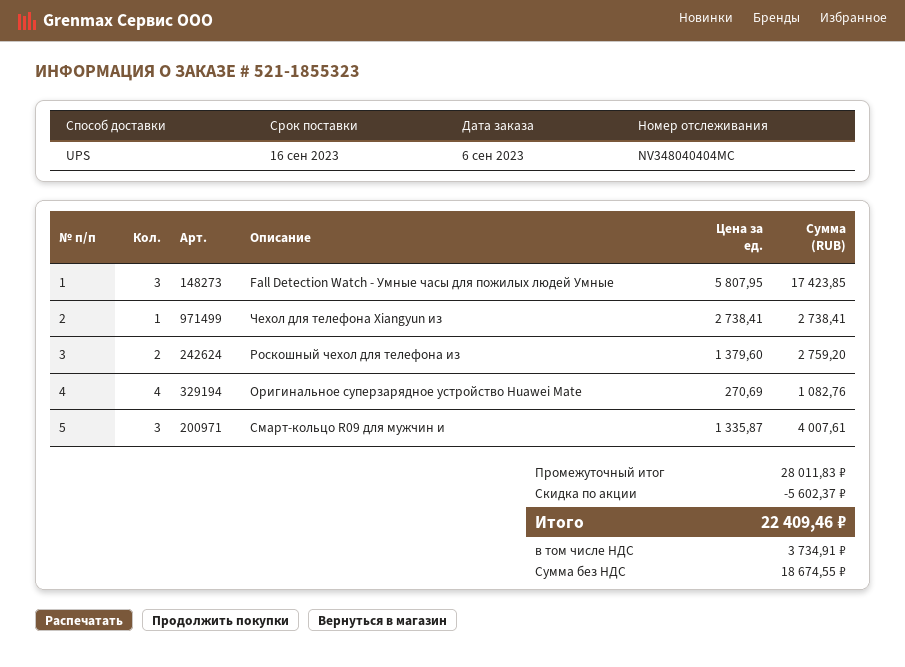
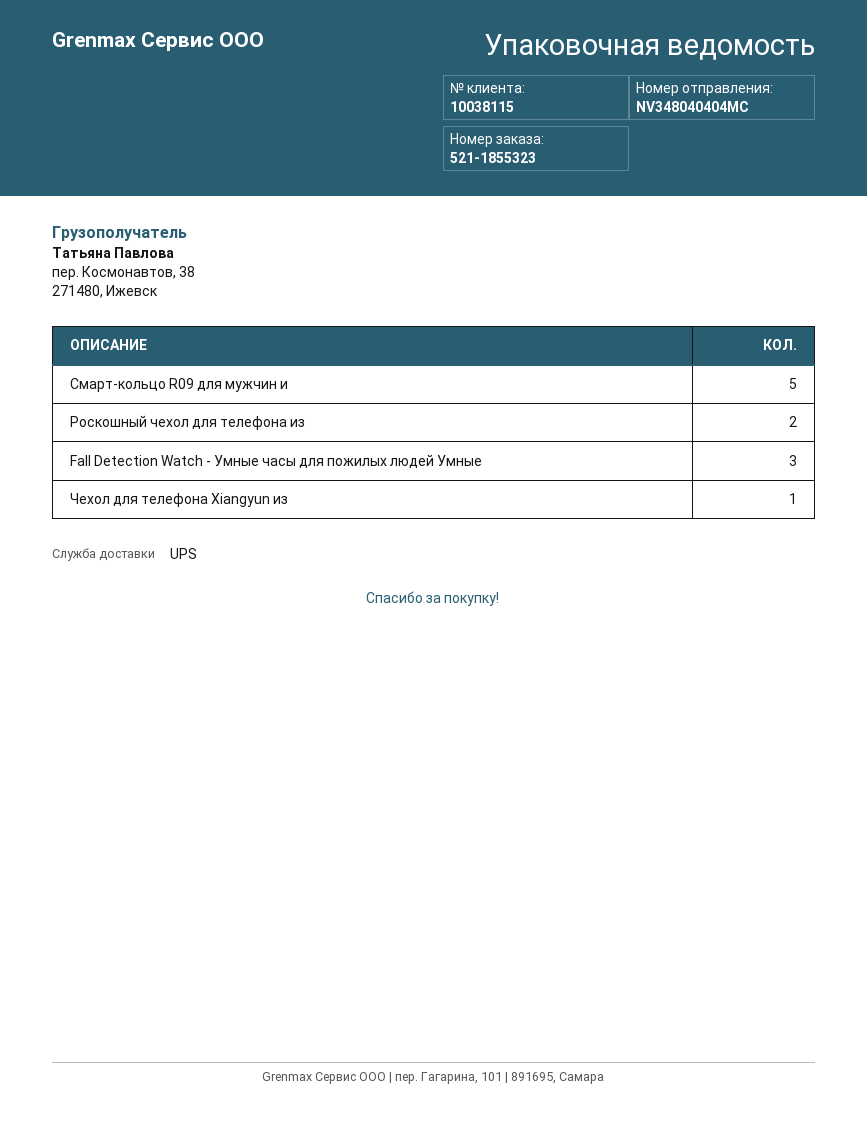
Оригинальное суперзарядное устройство Huawei Mate: 4 -> none
Смарт-кольцо R09 для мужчин и: 3 -> 5

